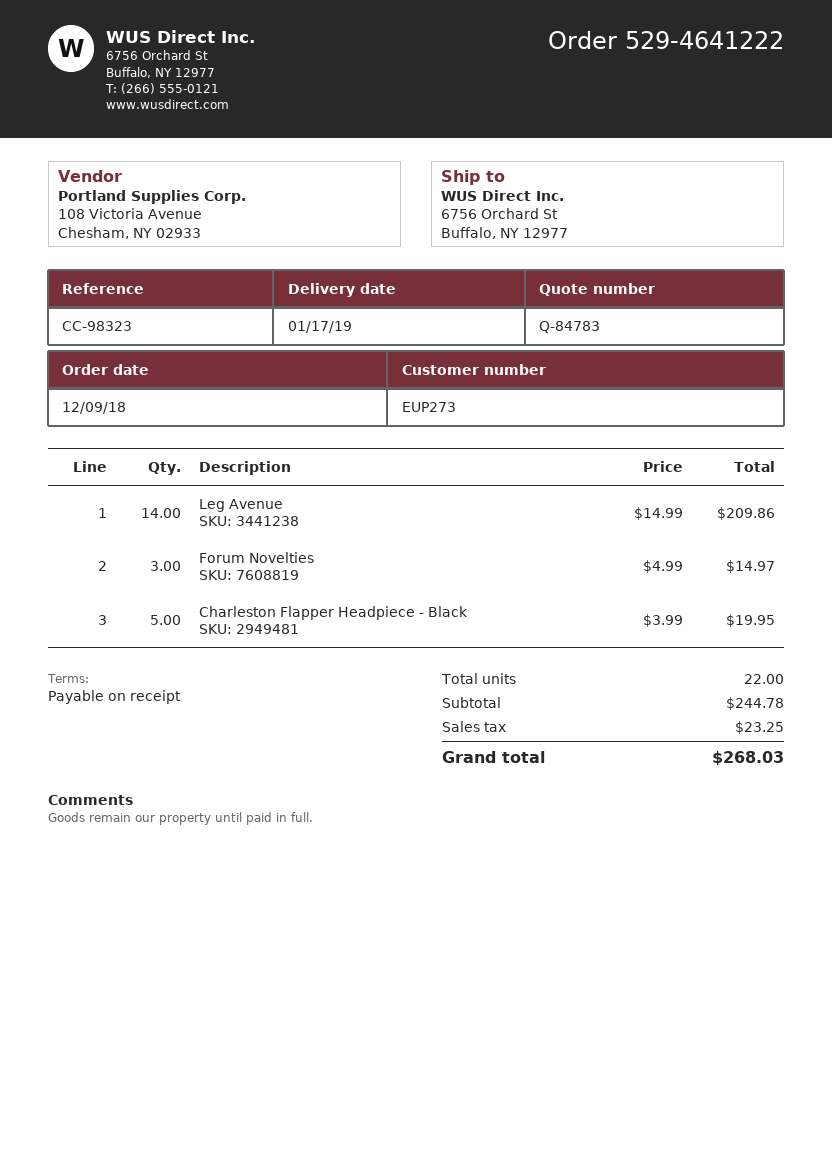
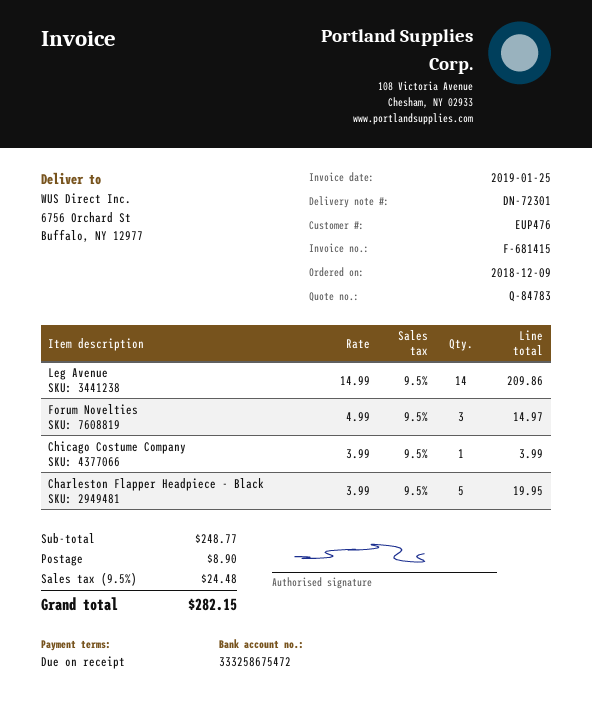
customer number: EUP273 -> EUP476
Chicago Costume Company: none -> 1 x 3.99 = 3.99
subtotal: 244.78 -> 248.77
shipping: none -> 8.90
tax: 23.25 -> 24.48
total: 268.03 -> 282.15

